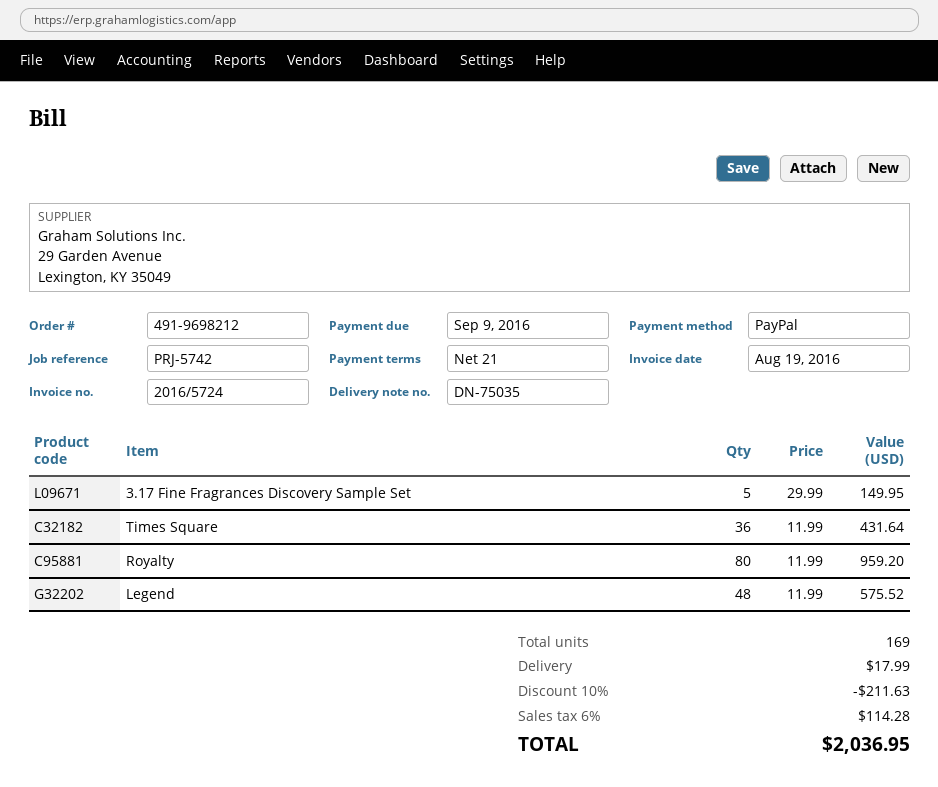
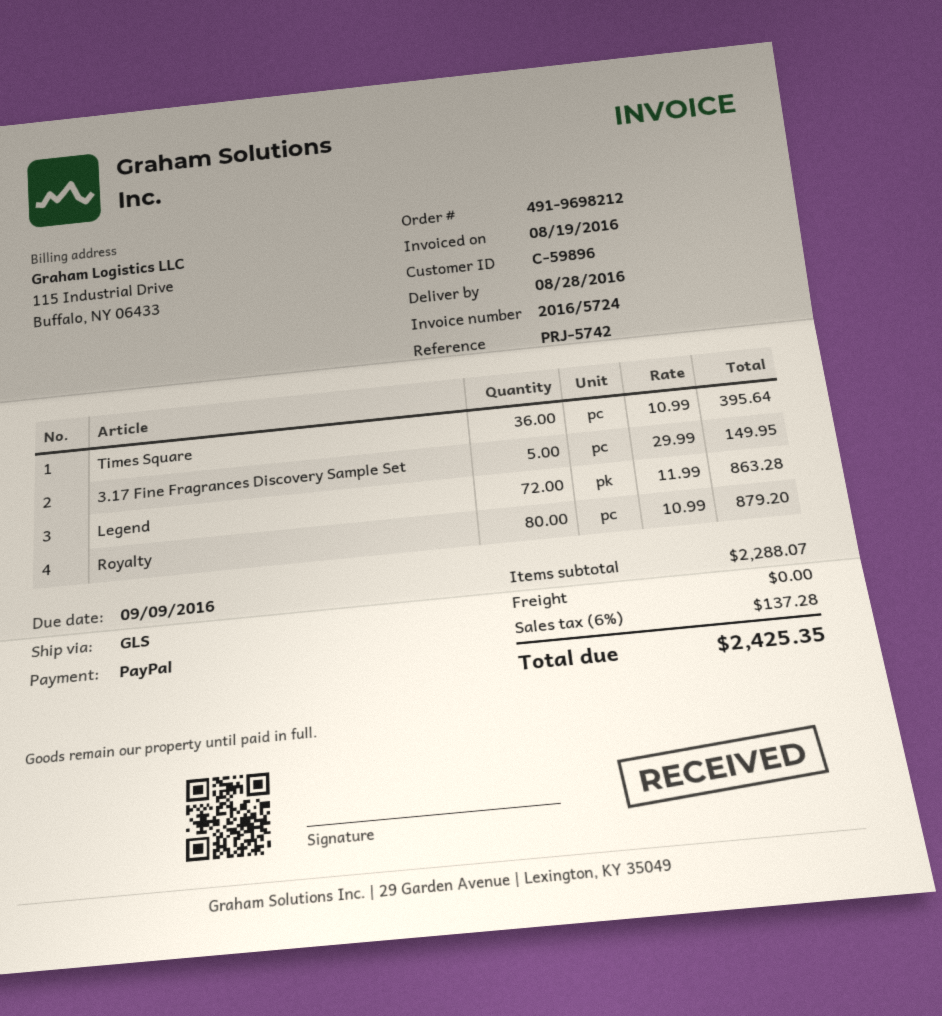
Times Square: 36 x 11.99 = 431.64 -> 36 x 10.99 = 395.64
Royalty: 80 x 11.99 = 959.20 -> 80 x 10.99 = 879.20
Legend: 48 x 11.99 = 575.52 -> 72 x 11.99 = 863.28
discount: 10% = 211.63 -> none
shipping: 17.99 -> 0.00
tax: 6% = 114.28 -> 6% = 137.28
total: 2036.95 -> 2425.35

